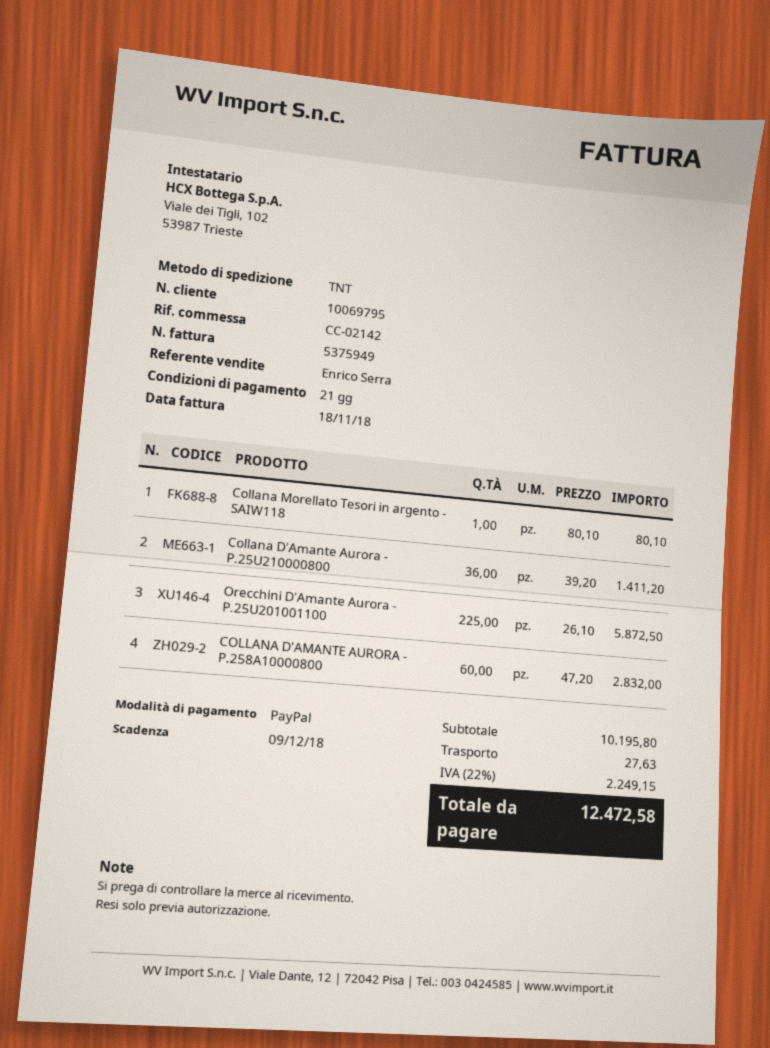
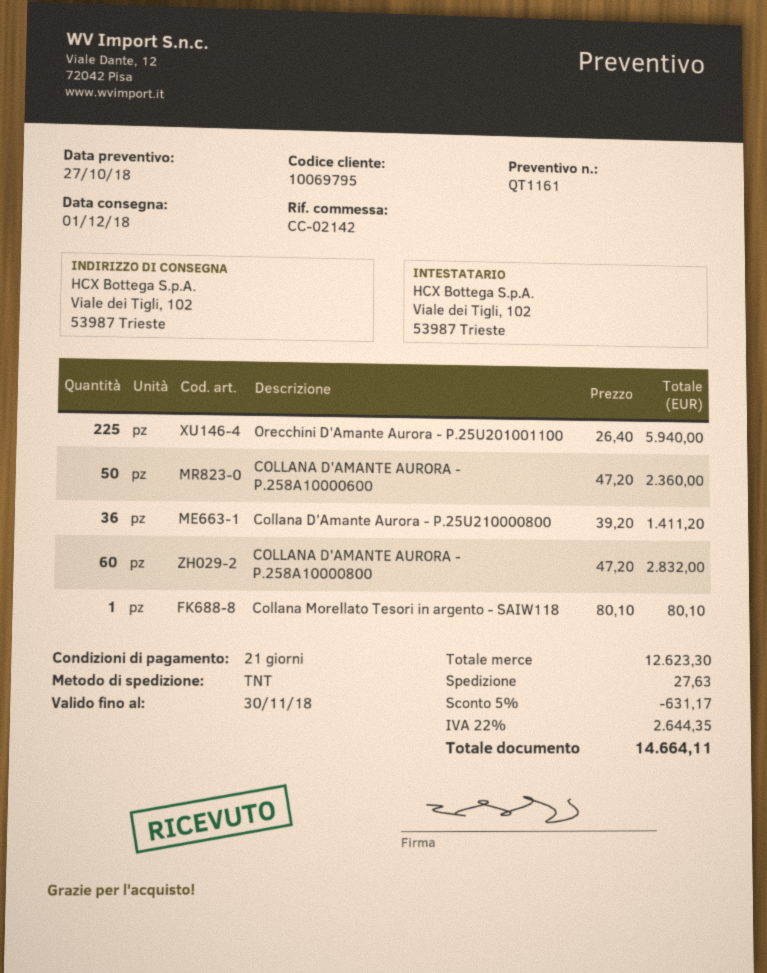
Orecchini D'Amante Aurora - P.25U201001100: 225 x 26.10 = 5872.50 -> 225 x 26.40 = 5940.00
COLLANA D'AMANTE AURORA - P.258A10000600: none -> 50 x 47.20 = 2360.00
subtotal: 10195.80 -> 12623.30
discount: none -> 5% = 631.17
tax: 22% = 2249.15 -> 22% = 2644.35
total: 12472.58 -> 14664.11

